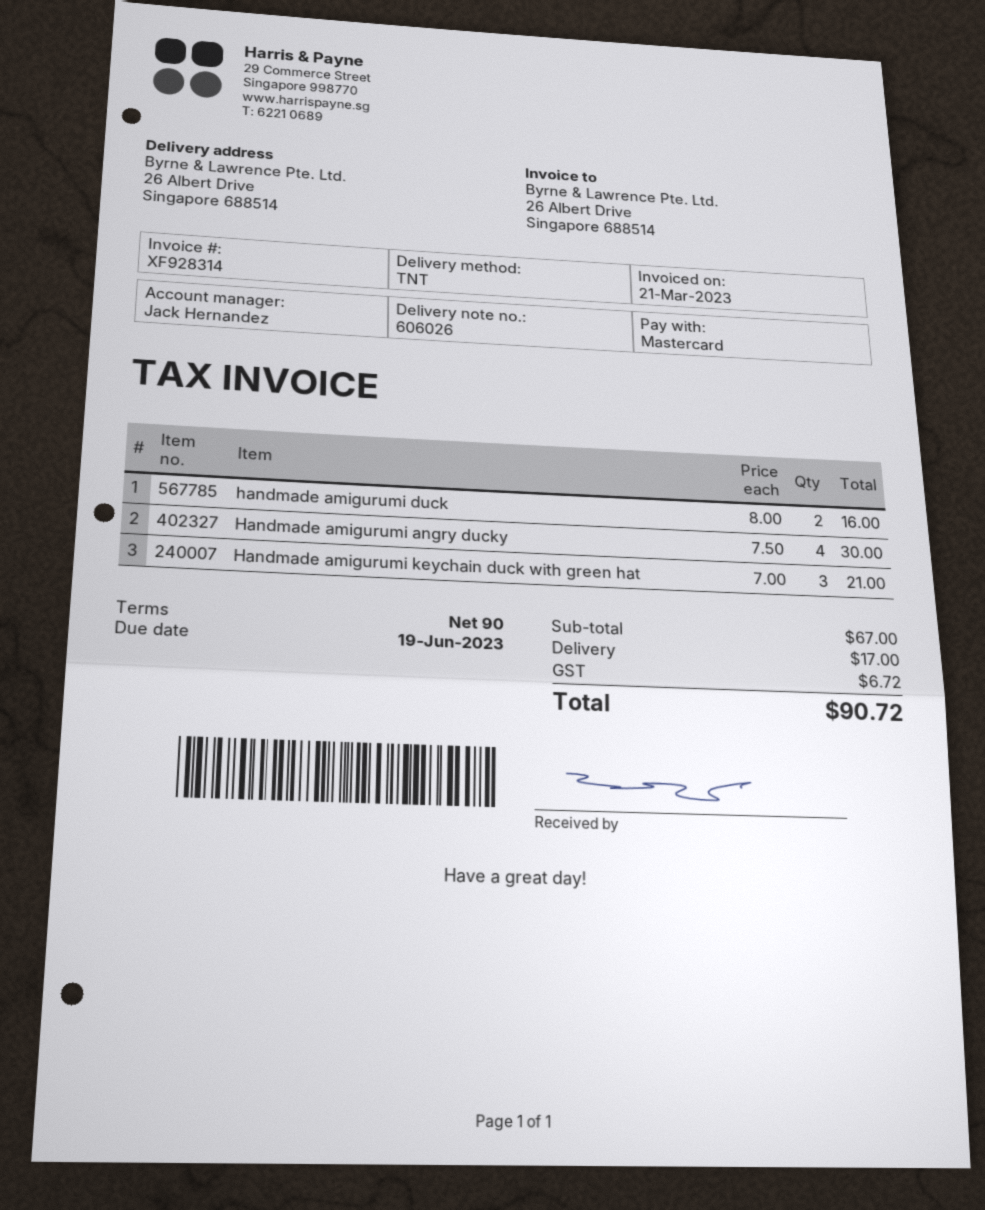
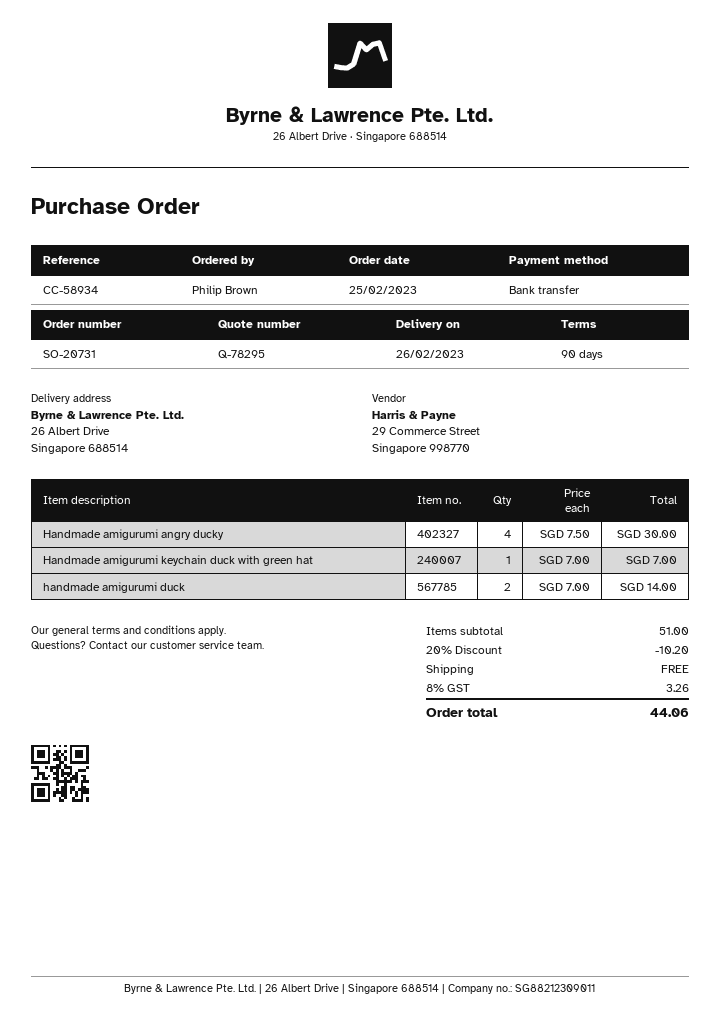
payment method: Mastercard -> bank transfer
handmade amigurumi duck: 2 x 8.00 = 16.00 -> 2 x 7.00 = 14.00
Handmade amigurumi keychain duck with green hat: 3 x 7.00 = 21.00 -> 1 x 7.00 = 7.00
subtotal: 67.00 -> 51.00
discount: none -> 20% = 10.20
shipping: 17.00 -> 0.00
tax: 6.72 -> 3.26
total: 90.72 -> 44.06

